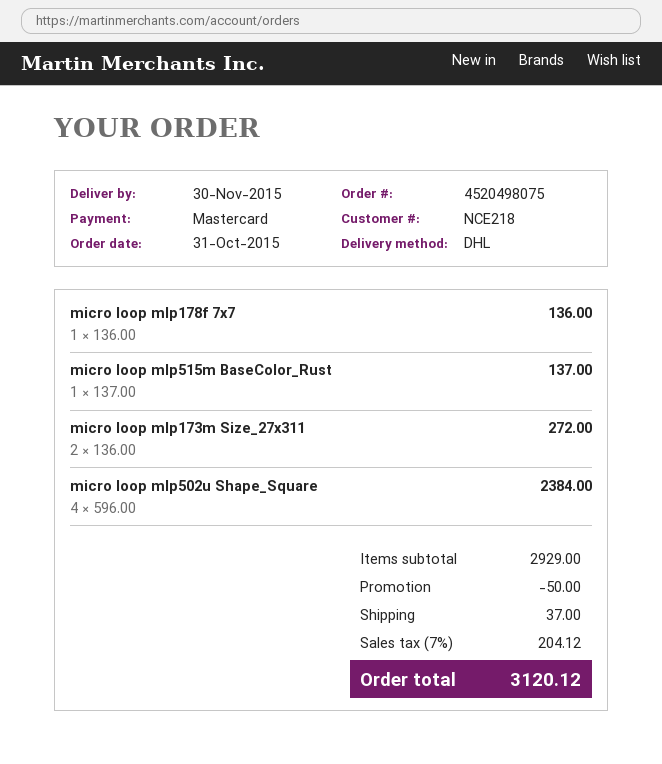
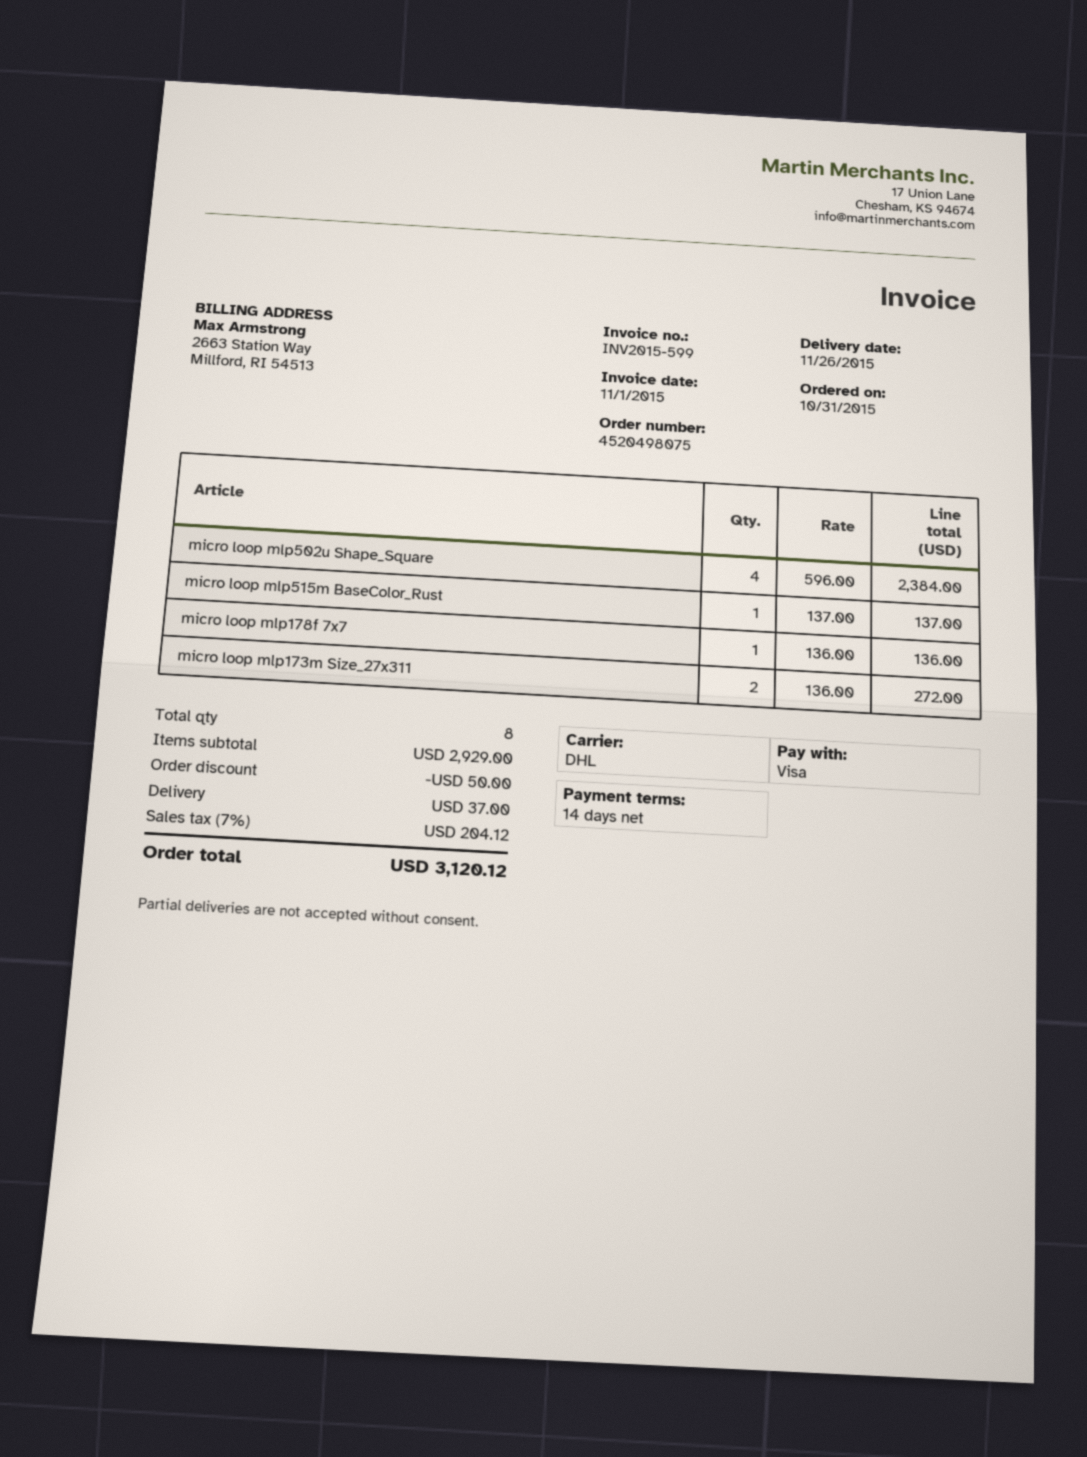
delivery date: 2015-11-30 -> 2015-11-26
payment method: Mastercard -> Visa

